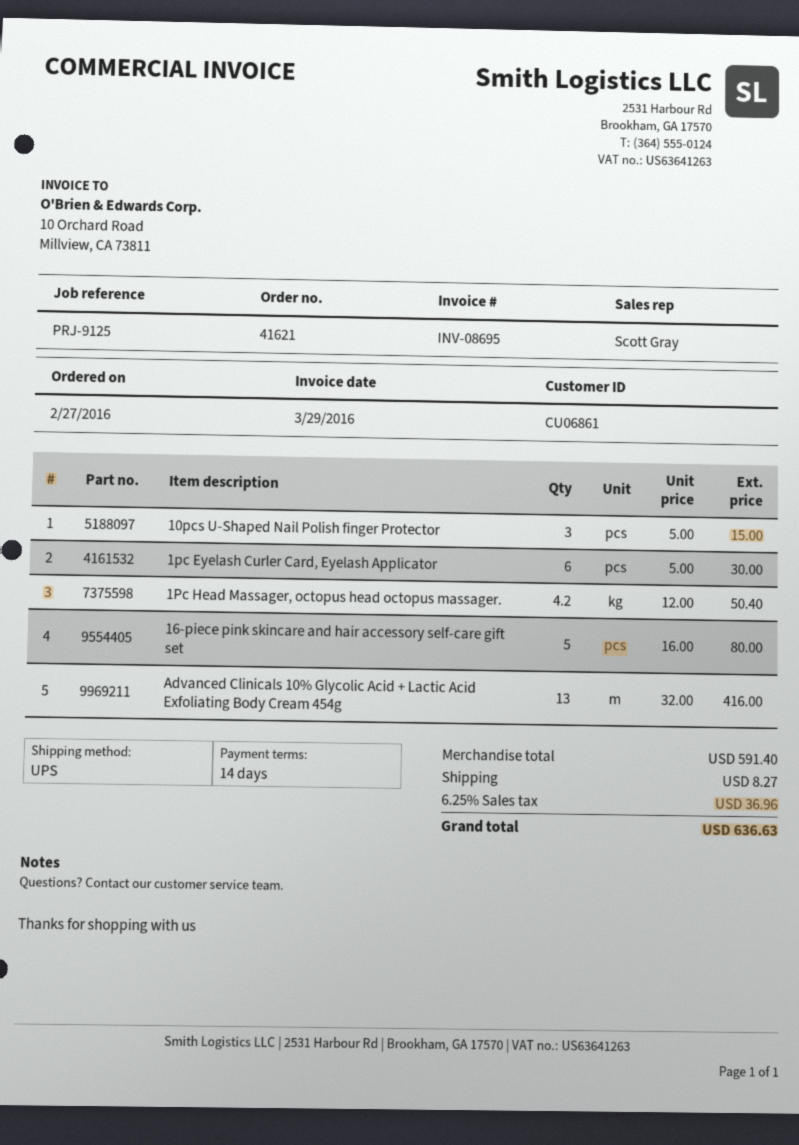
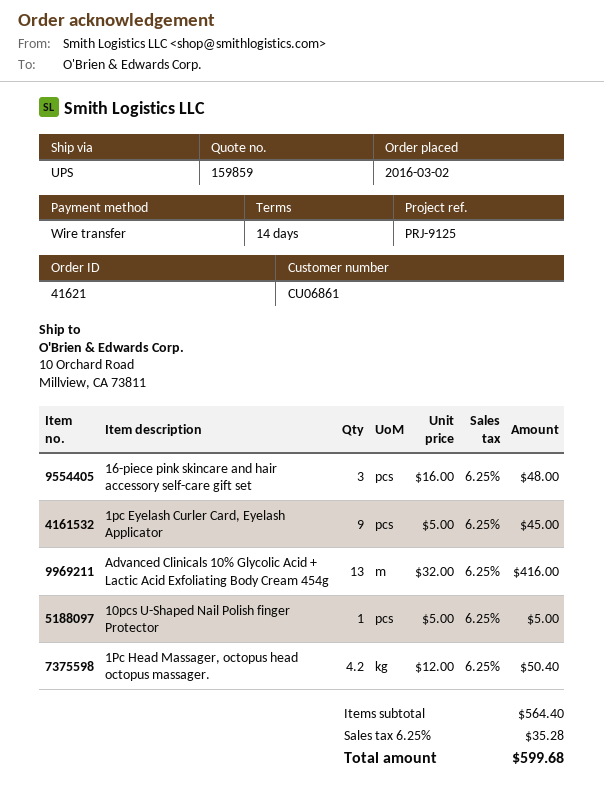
order date: 2016-02-27 -> 2016-03-02
10pcs U-Shaped Nail Polish finger Protector: 3 x 5.00 = 15.00 -> 1 x 5.00 = 5.00
1pc Eyelash Curler Card, Eyelash Applicator: 6 x 5.00 = 30.00 -> 9 x 5.00 = 45.00
16-piece pink skincare and hair accessory self-care gift set: 5 x 16.00 = 80.00 -> 3 x 16.00 = 48.00
subtotal: 591.40 -> 564.40
shipping: 8.27 -> none
tax: 6.25% = 36.96 -> 6.25% = 35.28
total: 636.63 -> 599.68

